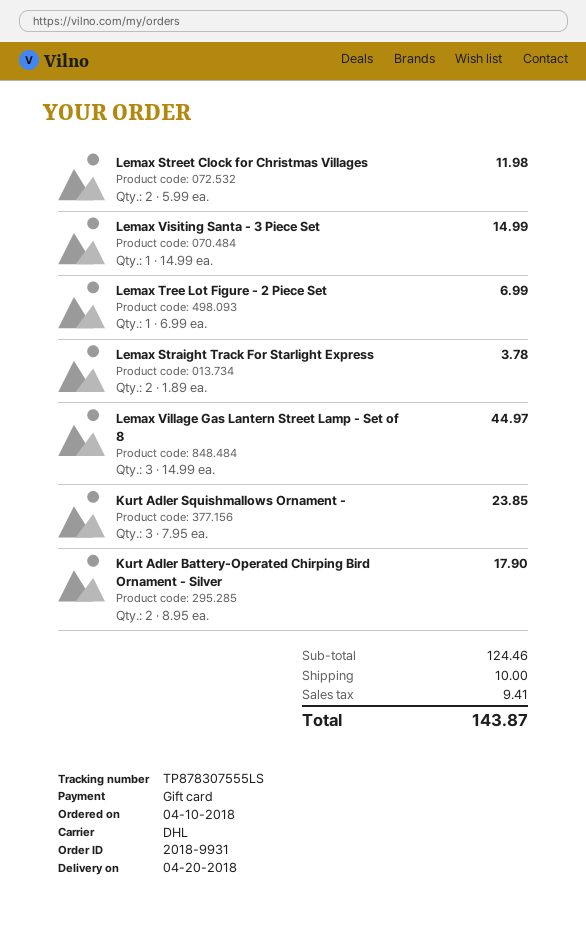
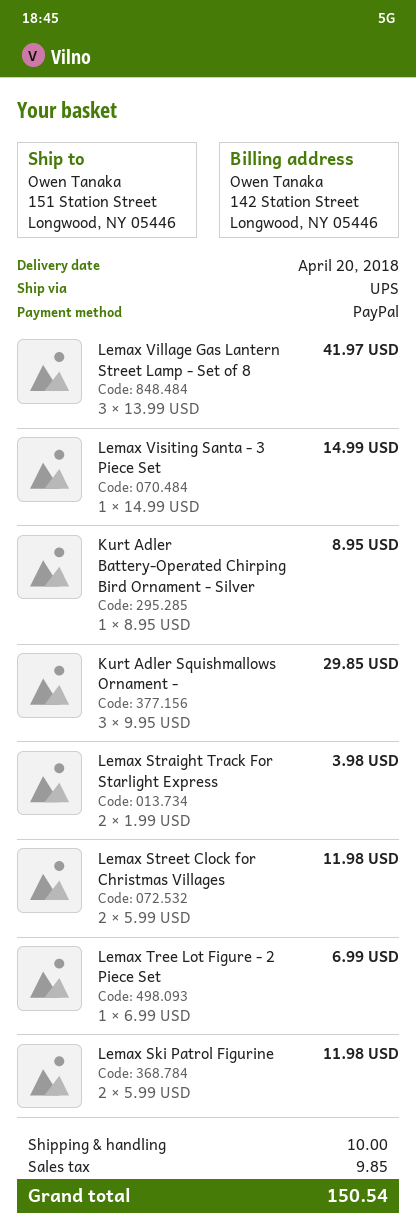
payment method: gift card -> PayPal
shipping method: DHL -> UPS
Lemax Straight Track For Starlight Express: 2 x 1.89 = 3.78 -> 2 x 1.99 = 3.98
Lemax Village Gas Lantern Street Lamp - Set of 8: 3 x 14.99 = 44.97 -> 3 x 13.99 = 41.97
Kurt Adler Squishmallows Ornament -: 3 x 7.95 = 23.85 -> 3 x 9.95 = 29.85
Kurt Adler Battery-Operated Chirping Bird Ornament - Silver: 2 x 8.95 = 17.90 -> 1 x 8.95 = 8.95
Lemax Ski Patrol Figurine: none -> 2 x 5.99 = 11.98
tax: 9.41 -> 9.85
total: 143.87 -> 150.54

